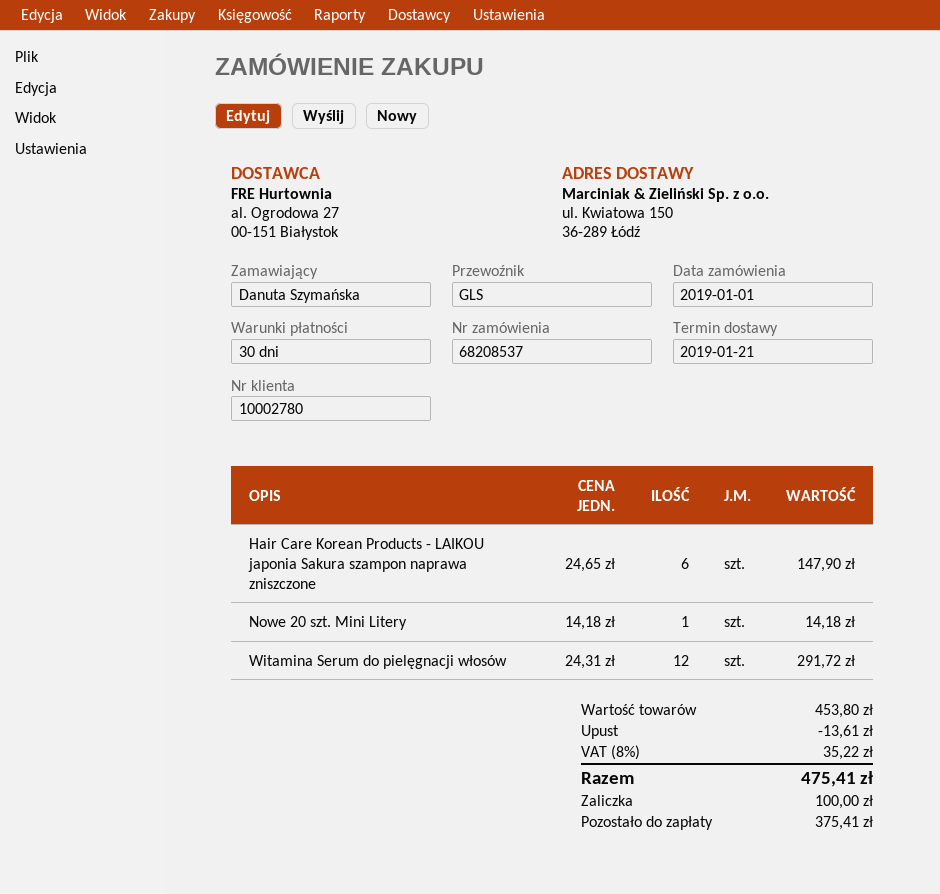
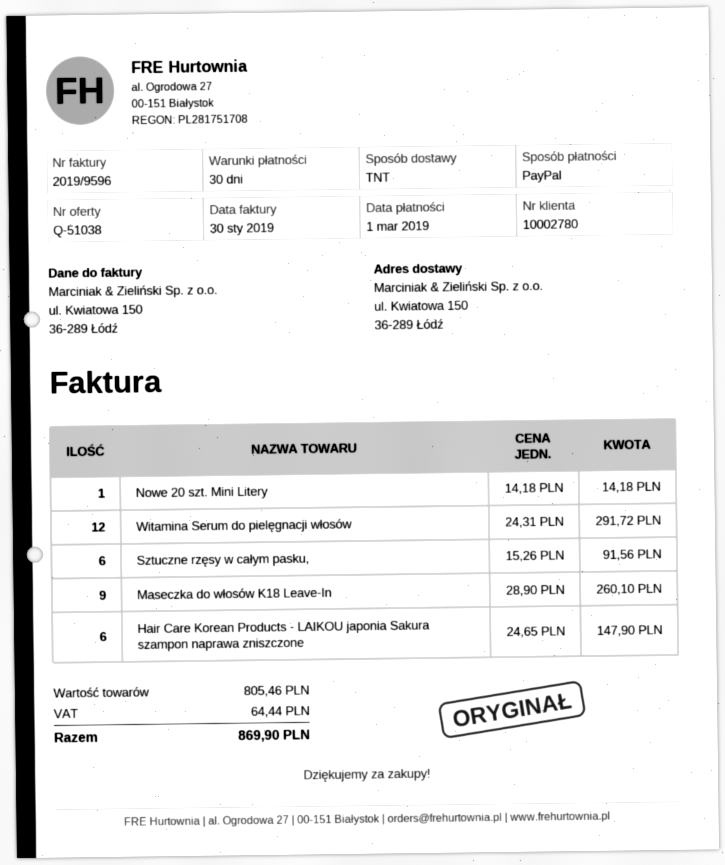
shipping method: GLS -> TNT
Sztuczne rzęsy w całym pasku,: none -> 6 x 15.26 = 91.56
Maseczka do włosów K18 Leave-In: none -> 9 x 28.90 = 260.10
subtotal: 453.80 -> 805.46
discount: 13.61 -> none
tax: 35.22 -> 64.44
total: 475.41 -> 869.90

